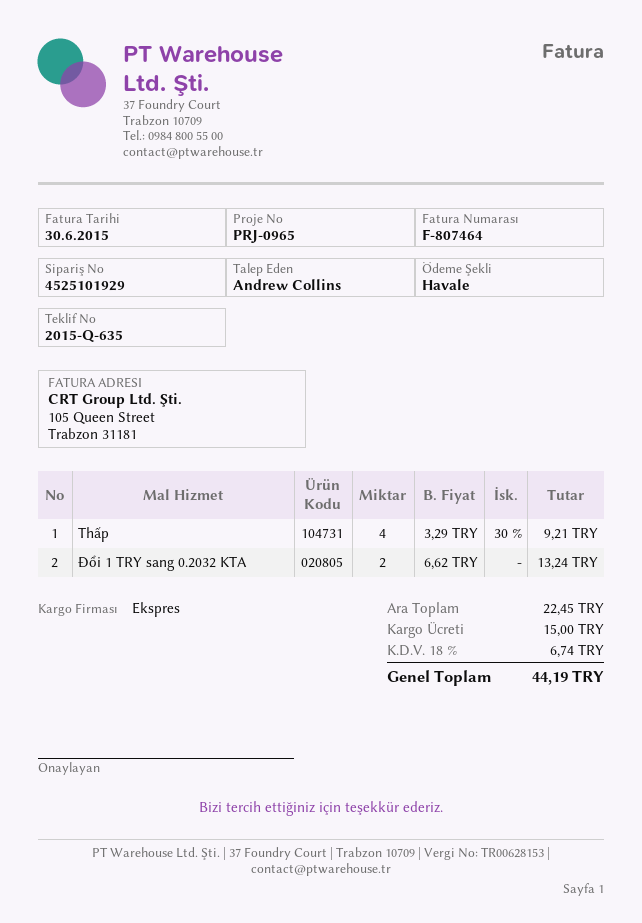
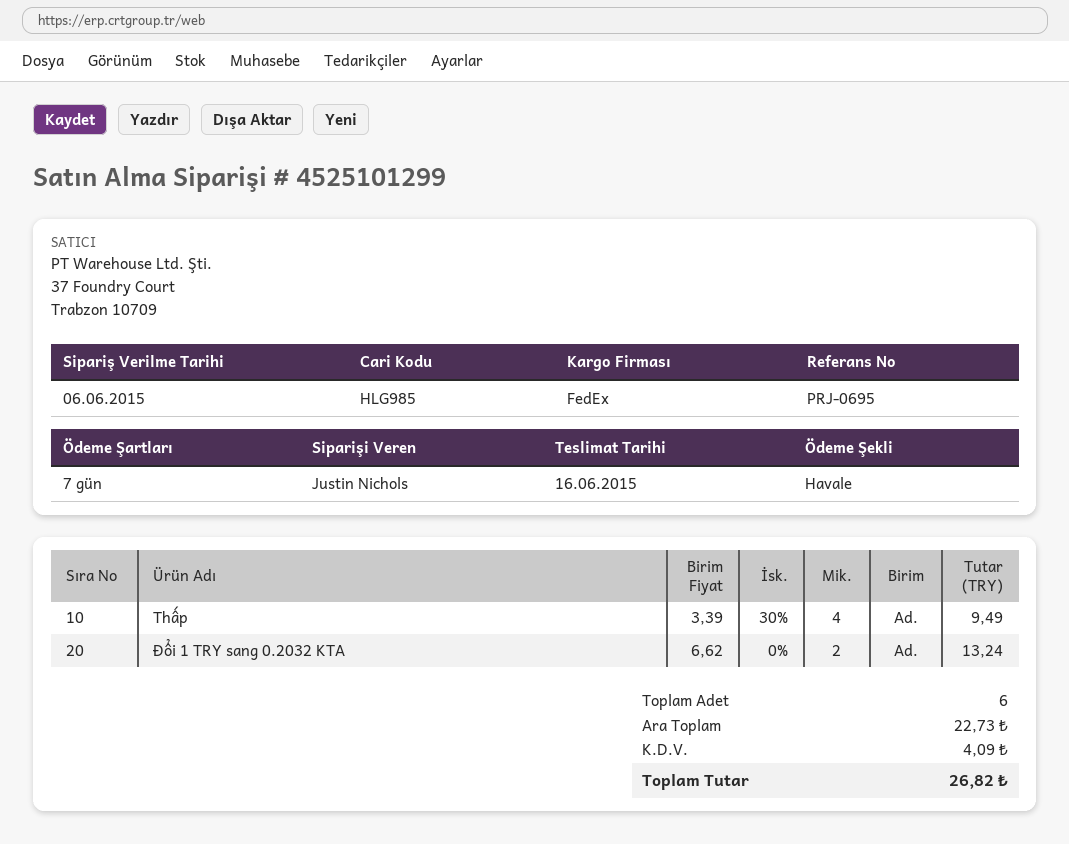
order number: 4525101929 -> 4525101299
reference: PRJ-0965 -> PRJ-0695
ordered by: Andrew Collins -> Justin Nichols
shipping method: express -> FedEx
Thấp: 4 x 3.29 - 30% = 9.21 -> 4 x 3.39 - 30% = 9.49
subtotal: 22.45 -> 22.73
shipping: 15.00 -> none
tax: 6.74 -> 4.09
total: 44.19 -> 26.82

